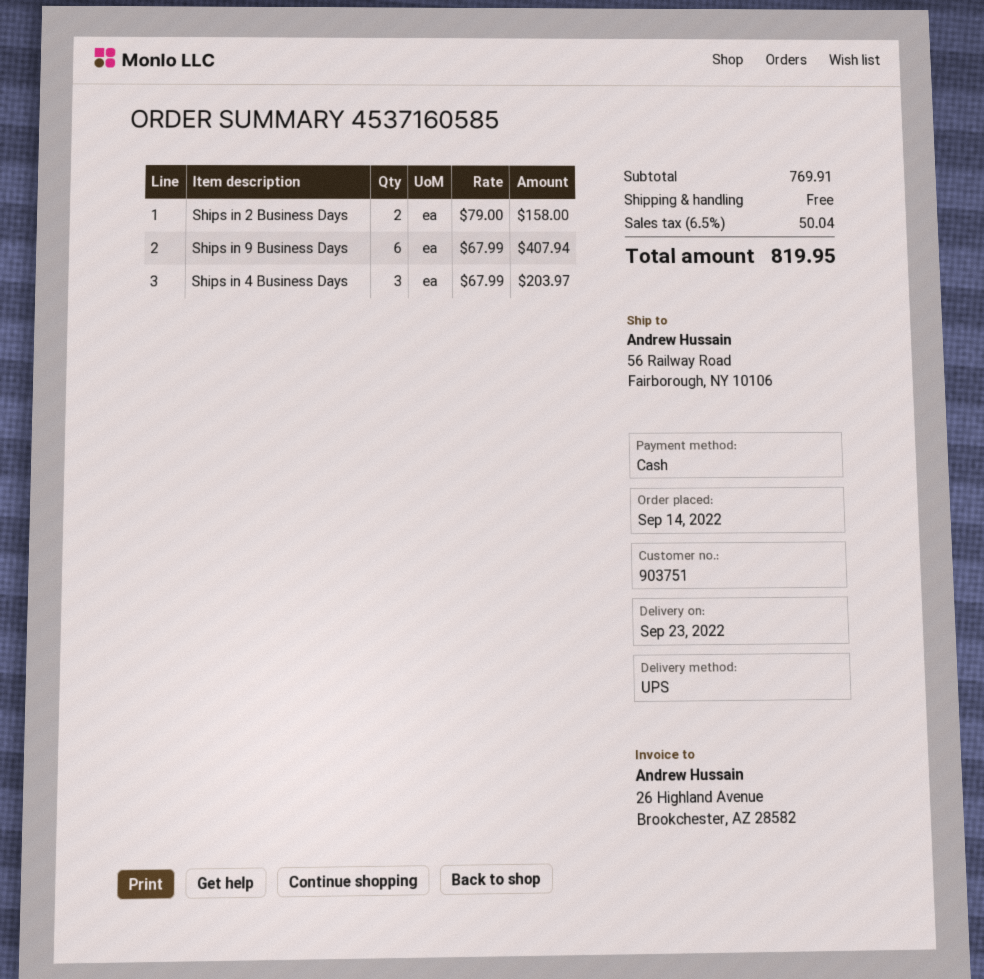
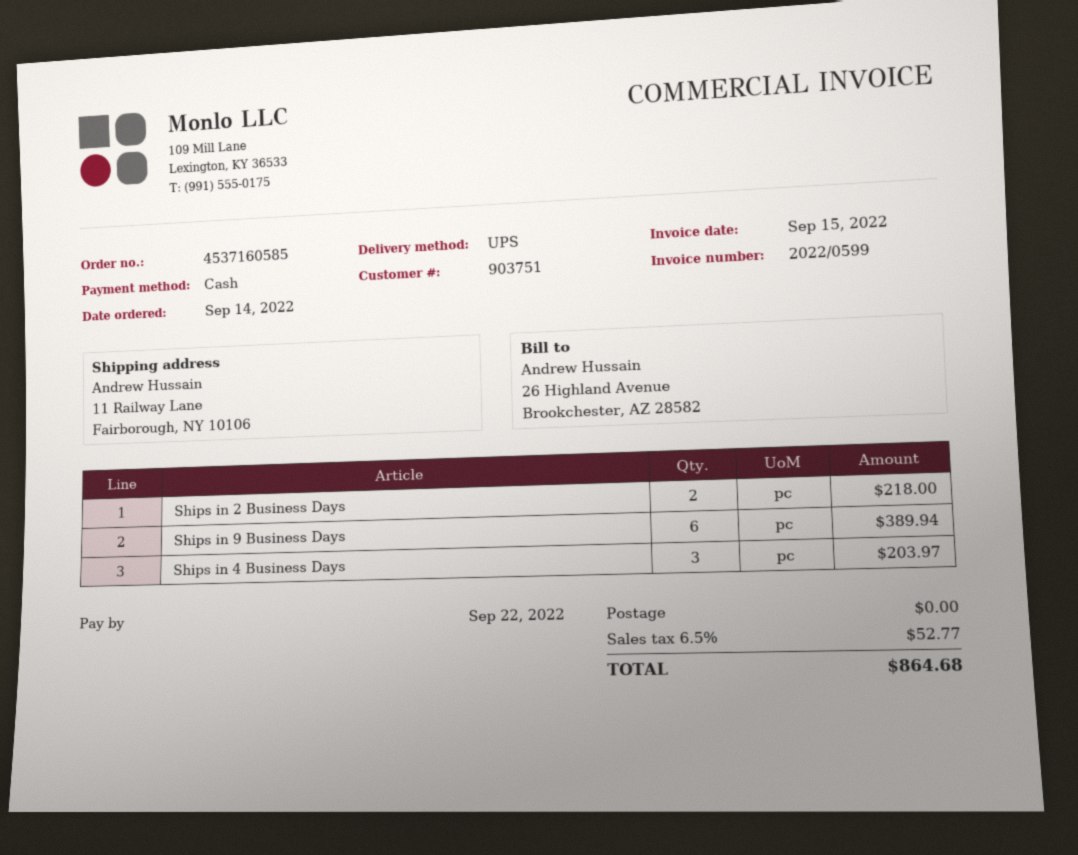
ship to: 56 Railway Road, Fairborough, NY 10106 -> 11 Railway Lane, Fairborough, NY 10106
Ships in 2 Business Days: 2 for 158.00 -> 2 for 218.00
Ships in 9 Business Days: 6 for 407.94 -> 6 for 389.94
tax: 6.5% = 50.04 -> 6.5% = 52.77
total: 819.95 -> 864.68

